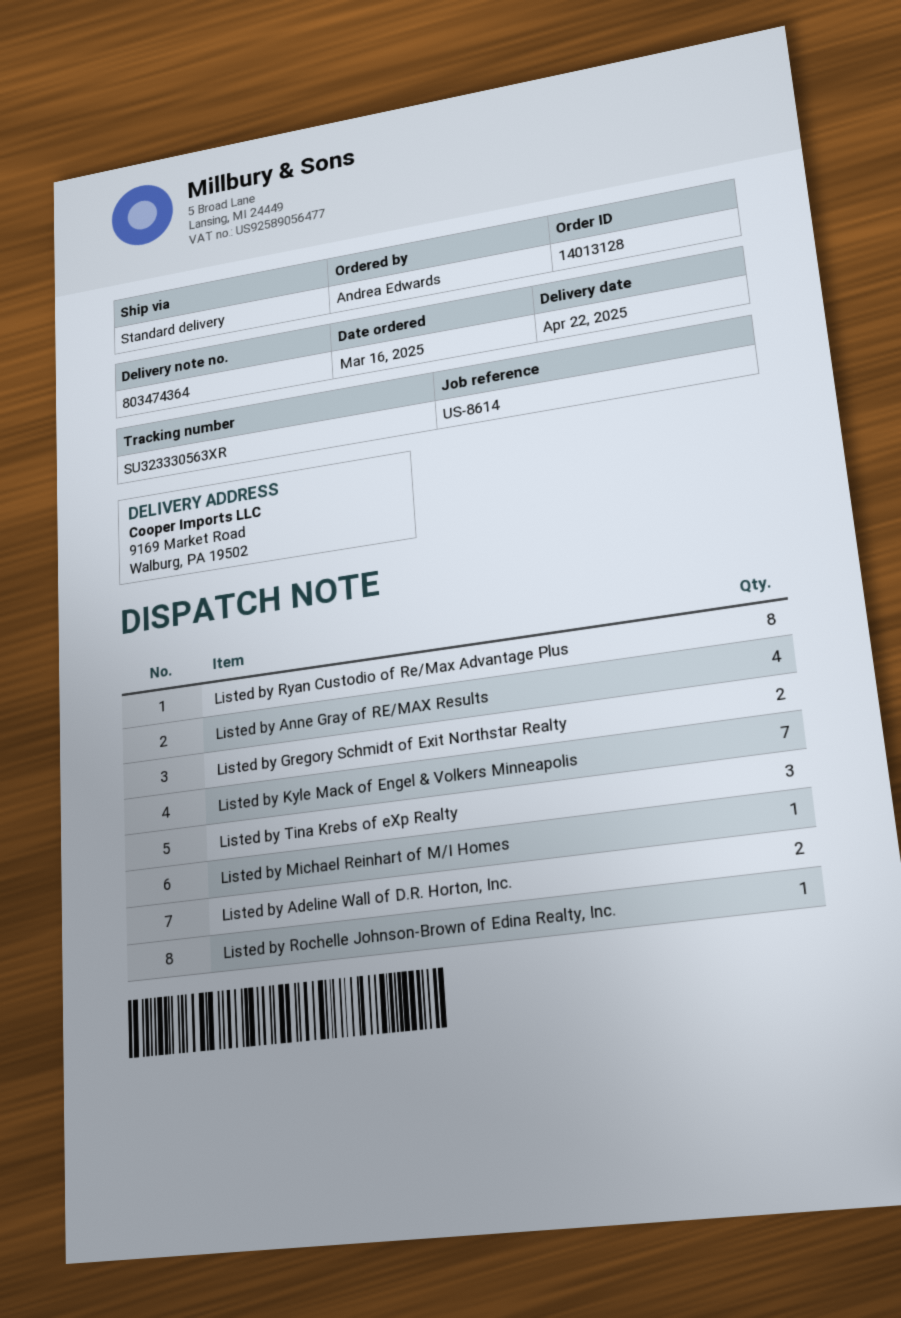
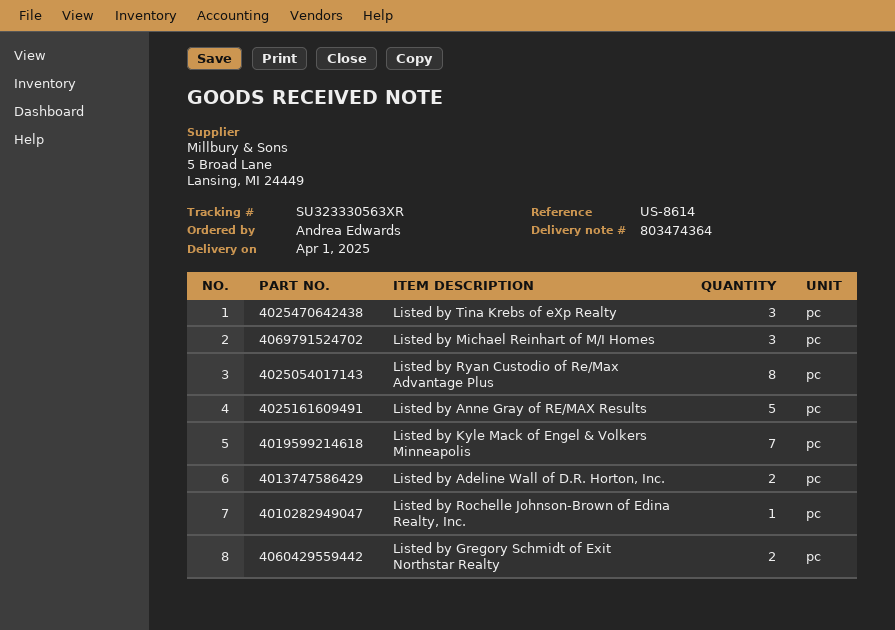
delivery date: 2025-04-22 -> 2025-04-01
Listed by Anne Gray of RE/MAX Results: 4 -> 5
Listed by Michael Reinhart of M/I Homes: 1 -> 3

